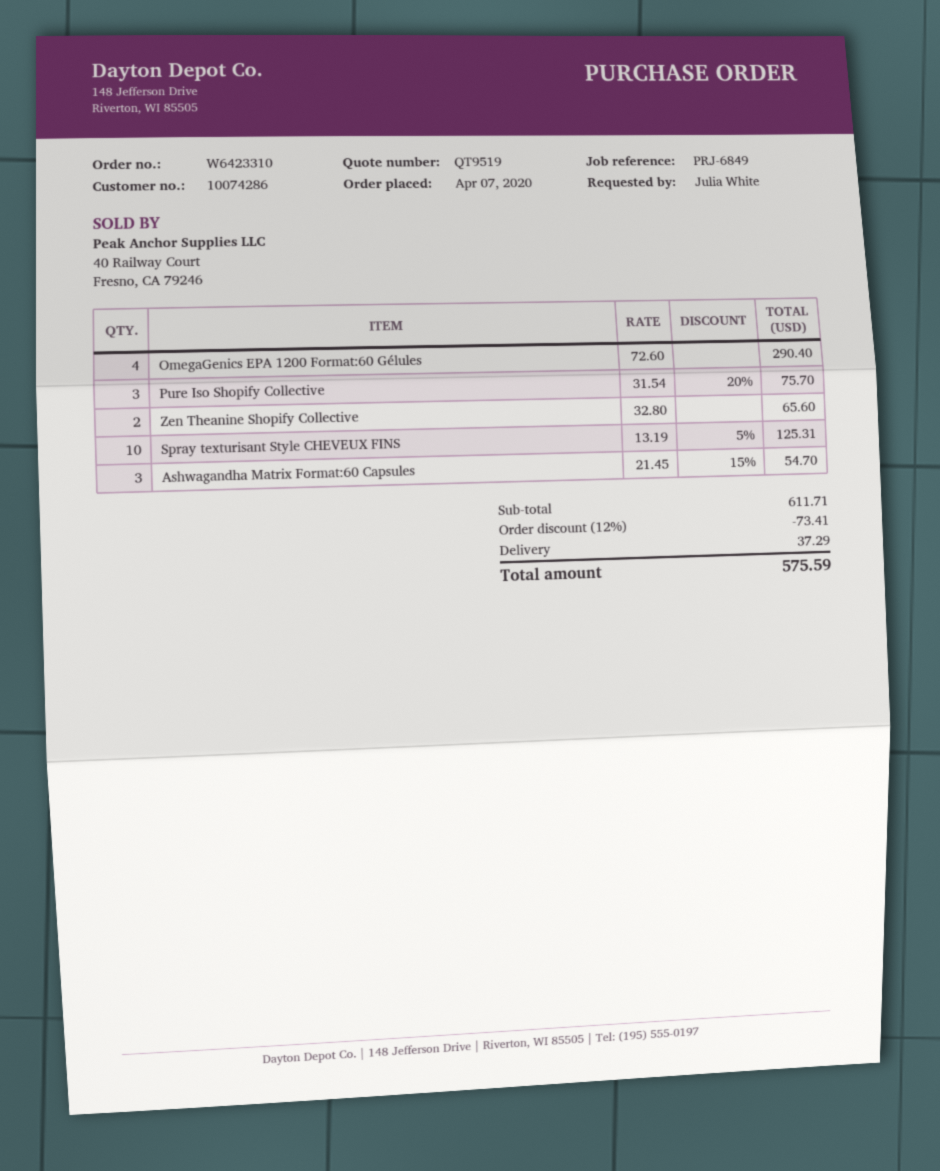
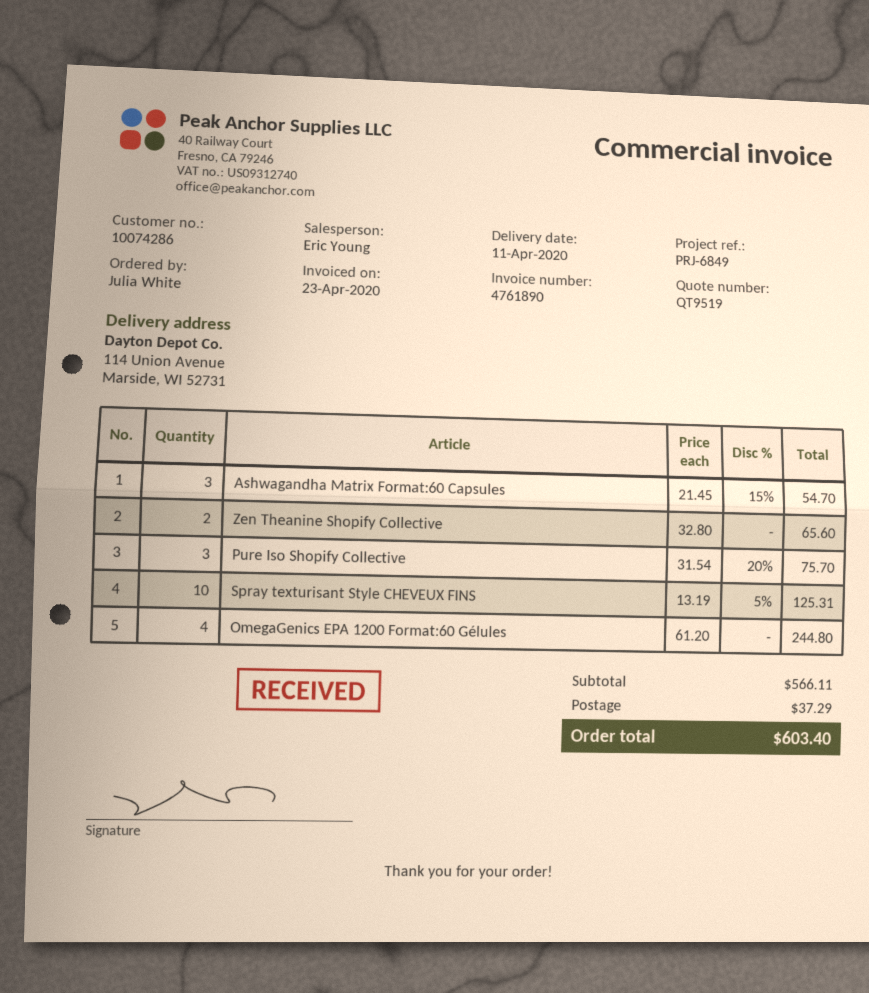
OmegaGenics EPA 1200 Format:60 Gélules: 4 x 72.60 = 290.40 -> 4 x 61.20 = 244.80
subtotal: 611.71 -> 566.11
discount: 12% = 73.41 -> none
total: 575.59 -> 603.40

